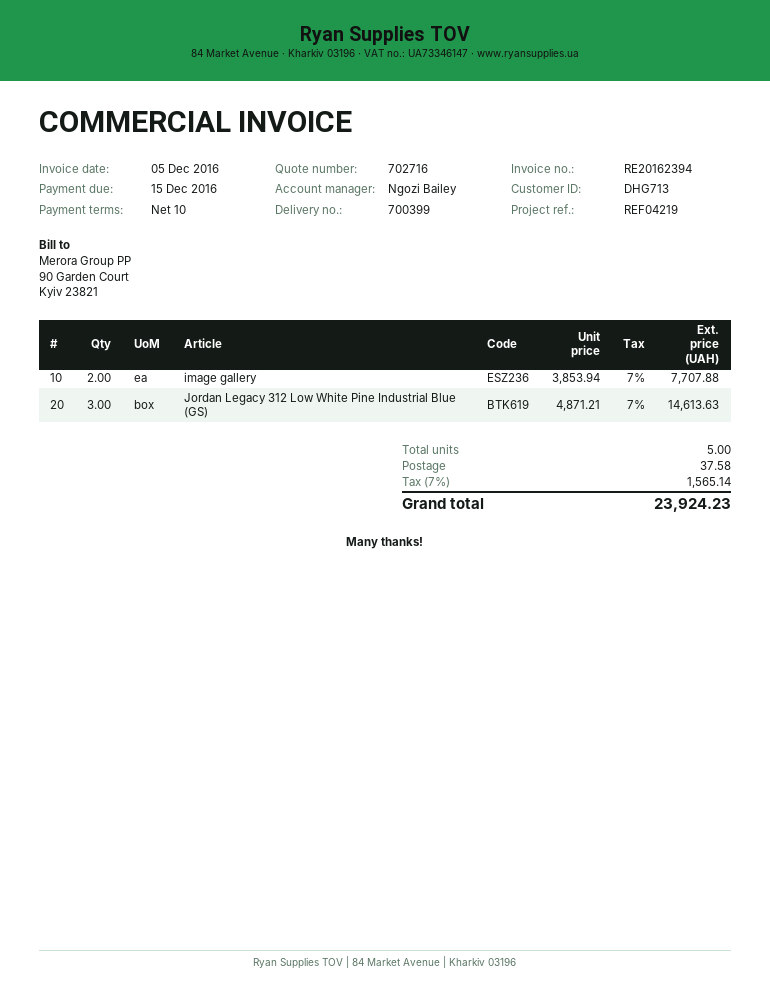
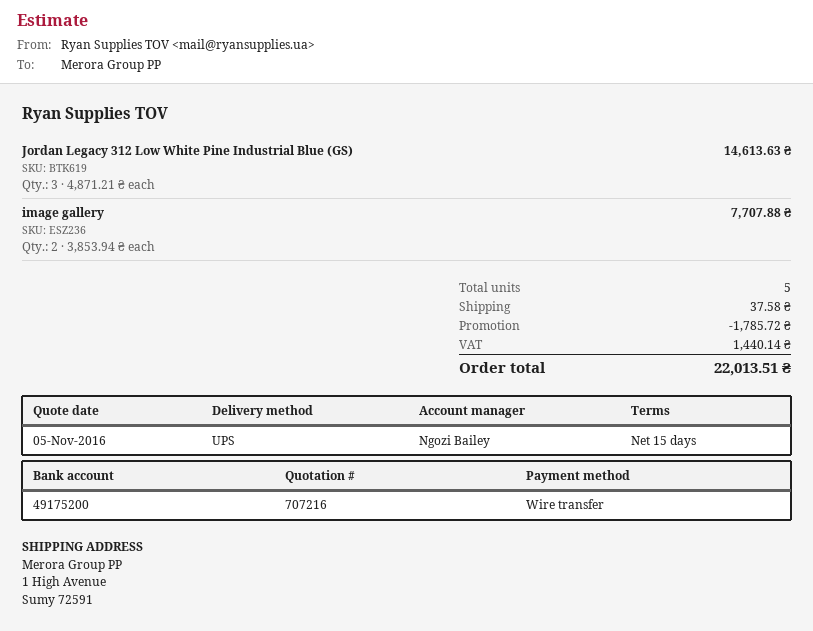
quote number: 702716 -> 707216
payment terms: 10 days -> 15 days
discount: none -> 1785.72
tax: 1565.14 -> 1440.14
total: 23924.23 -> 22013.51

